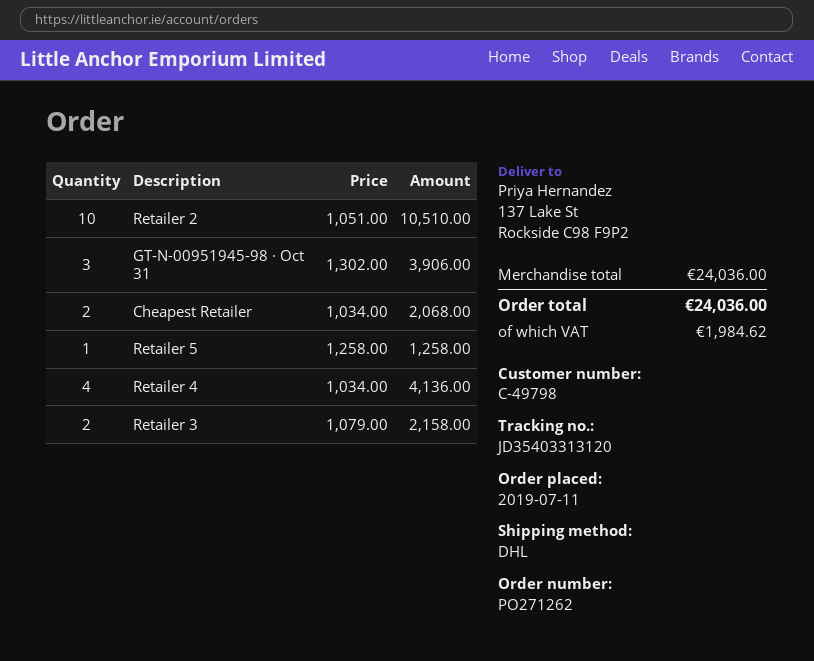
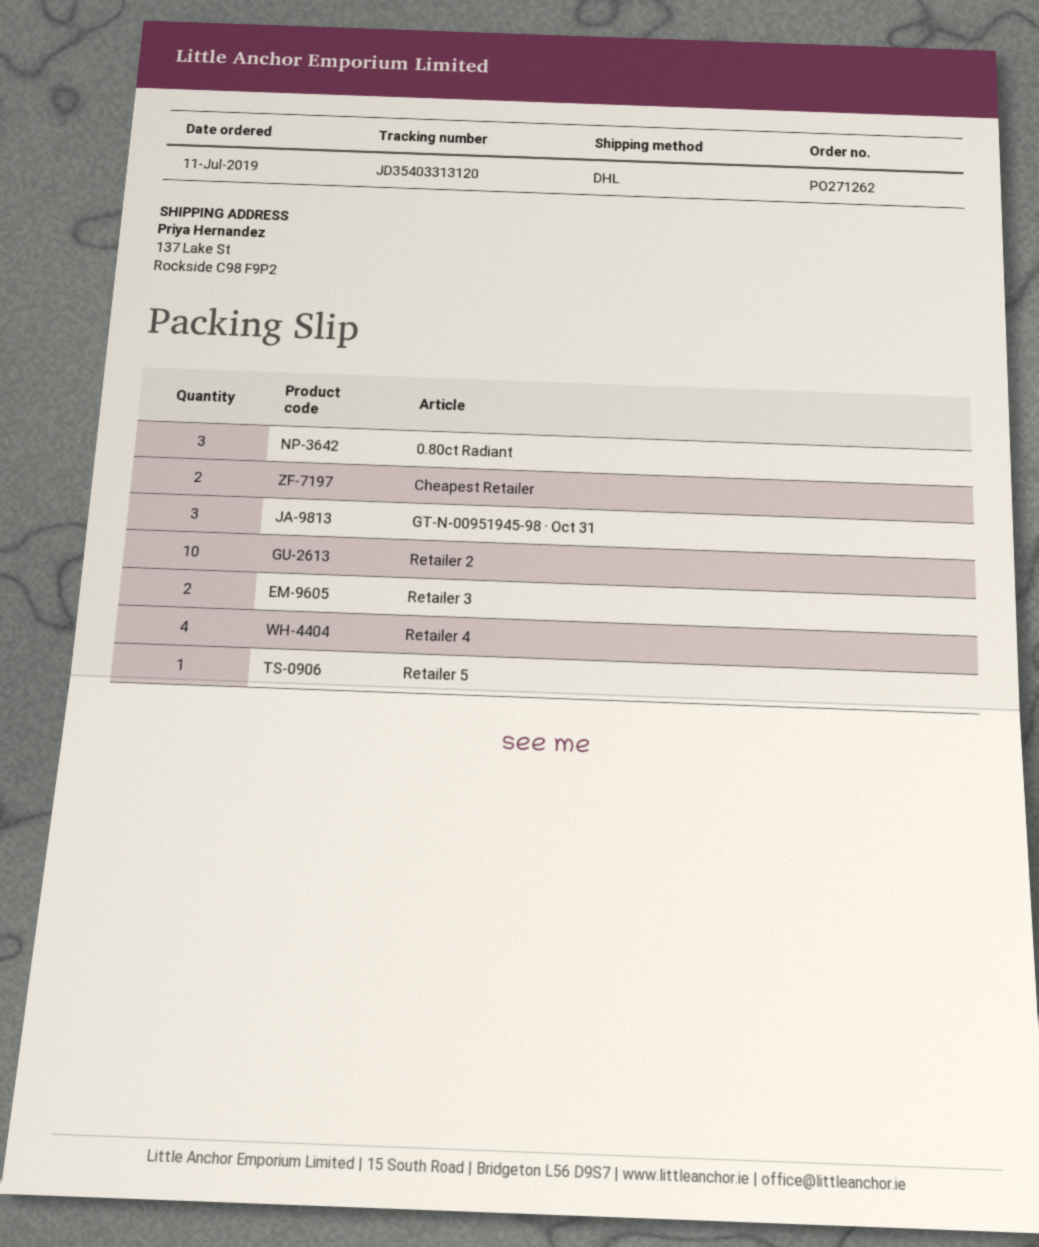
0.80ct Radiant: none -> 3

